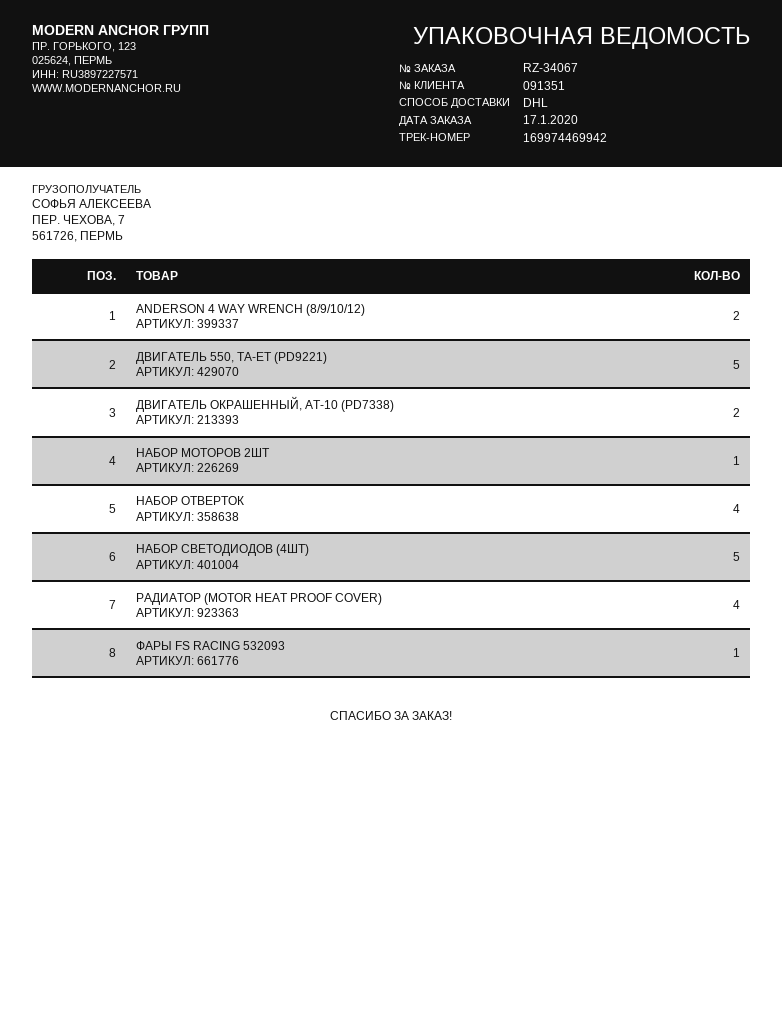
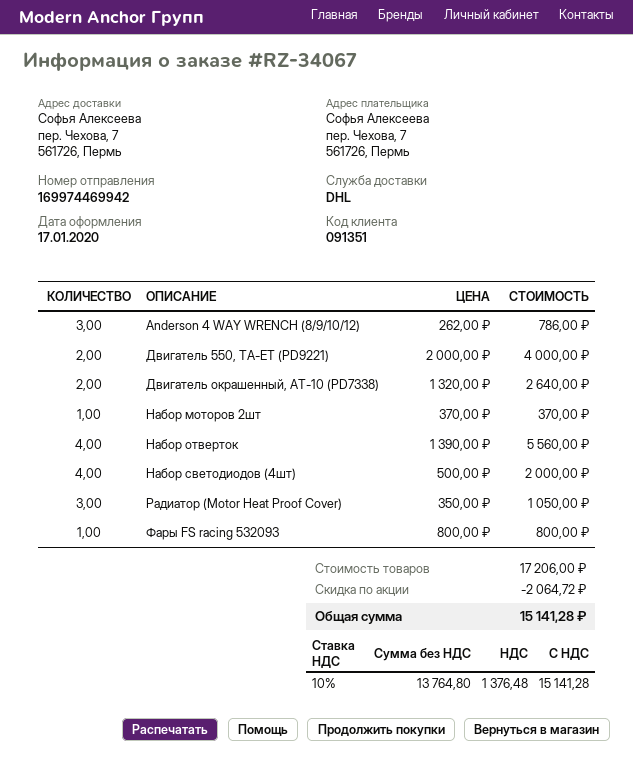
ANDERSON 4 WAY WRENCH (8/9/10/12): 2 -> 3
ДВИГАТЕЛЬ 550, ТА-ЕТ (PD9221): 5 -> 2
НАБОР СВЕТОДИОДОВ (4ШТ): 5 -> 4
РАДИАТОР (MOTOR HEAT PROOF COVER): 4 -> 3

